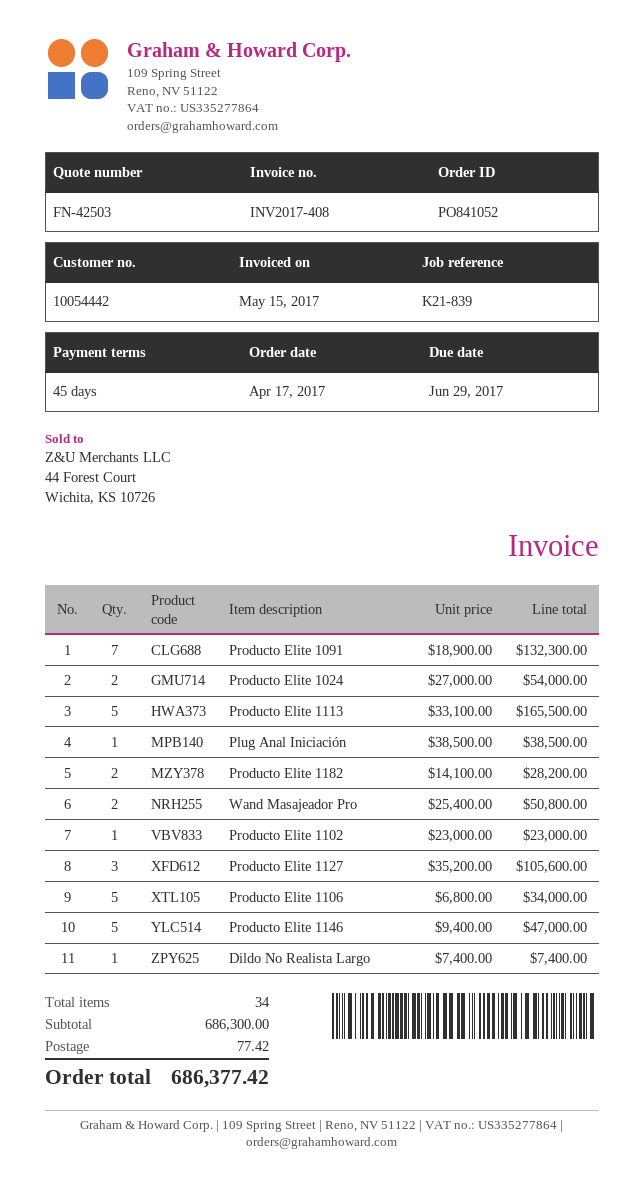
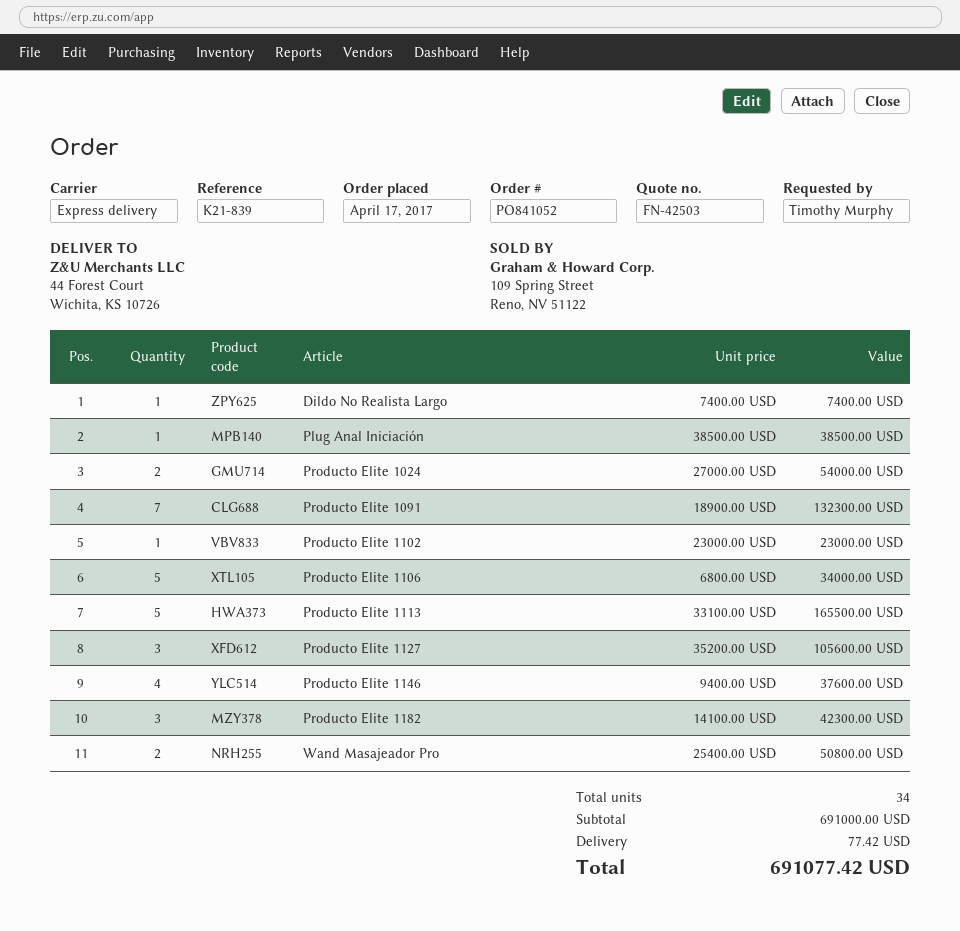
Producto Elite 1182: 2 x 14100.00 = 28200.00 -> 3 x 14100.00 = 42300.00
Producto Elite 1146: 5 x 9400.00 = 47000.00 -> 4 x 9400.00 = 37600.00
subtotal: 686300.00 -> 691000.00
total: 686377.42 -> 691077.42

